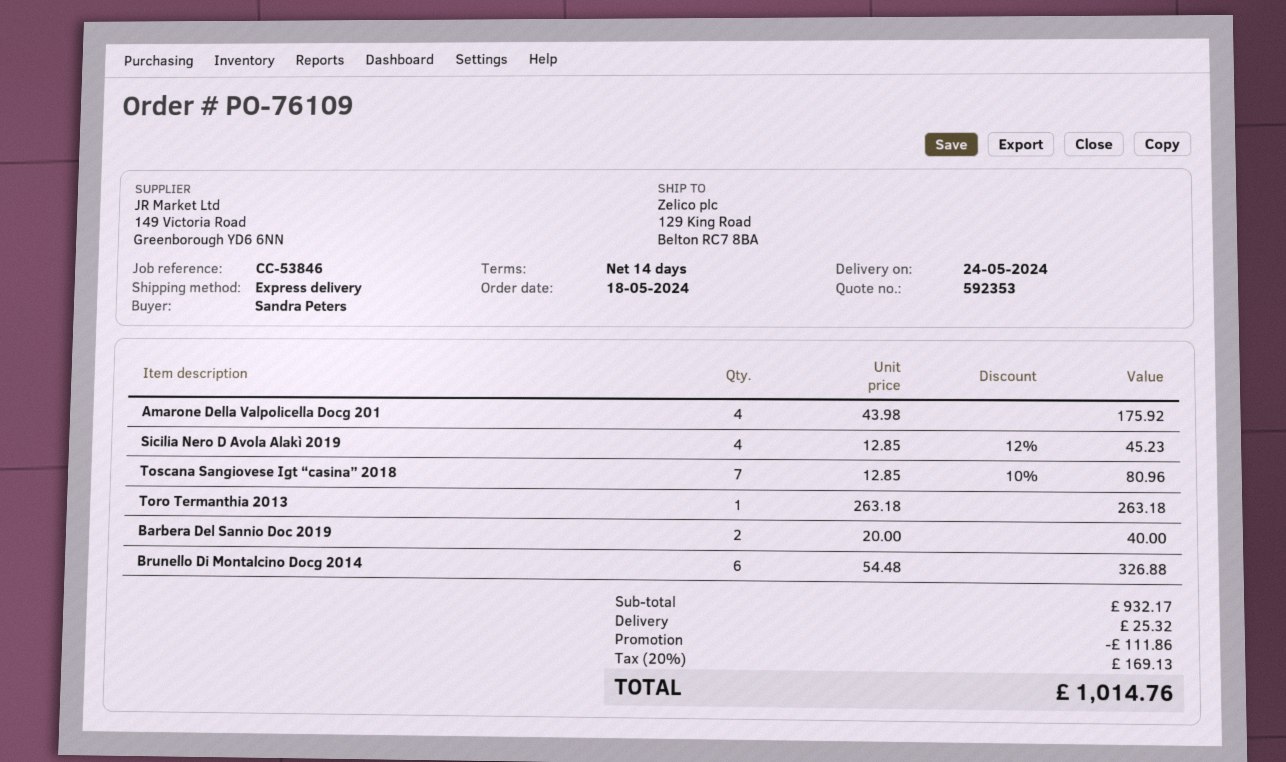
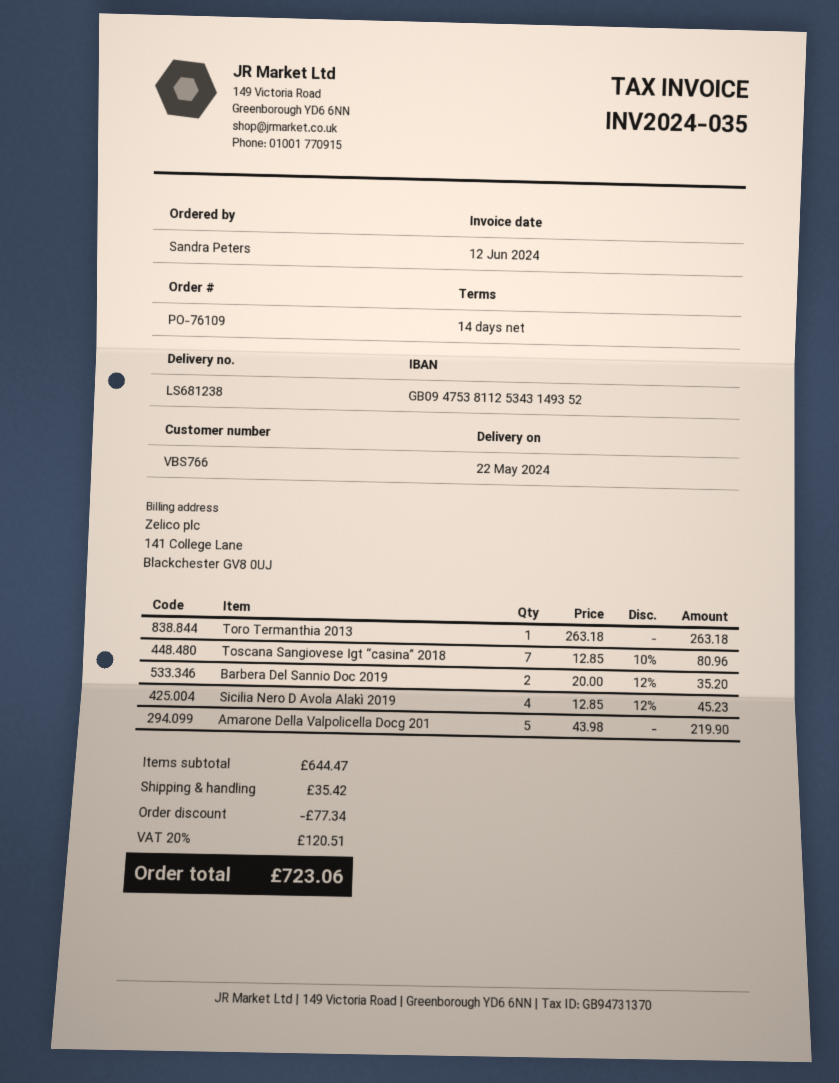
delivery date: 2024-05-24 -> 2024-05-22
Amarone Della Valpolicella Docg 201: 4 x 43.98 = 175.92 -> 5 x 43.98 = 219.90
Barbera Del Sannio Doc 2019: 2 x 20.00 = 40.00 -> 2 x 20.00 - 12% = 35.20
Brunello Di Montalcino Docg 2014: 6 x 54.48 = 326.88 -> none
subtotal: 932.17 -> 644.47
discount: 111.86 -> 77.34
shipping: 25.32 -> 35.42
tax: 20% = 169.13 -> 20% = 120.51
total: 1014.76 -> 723.06

